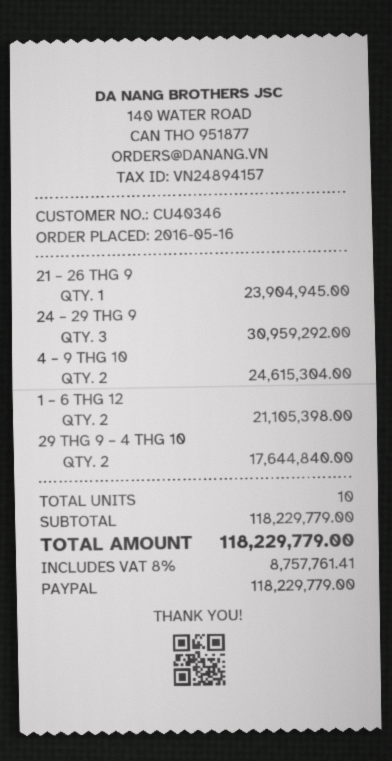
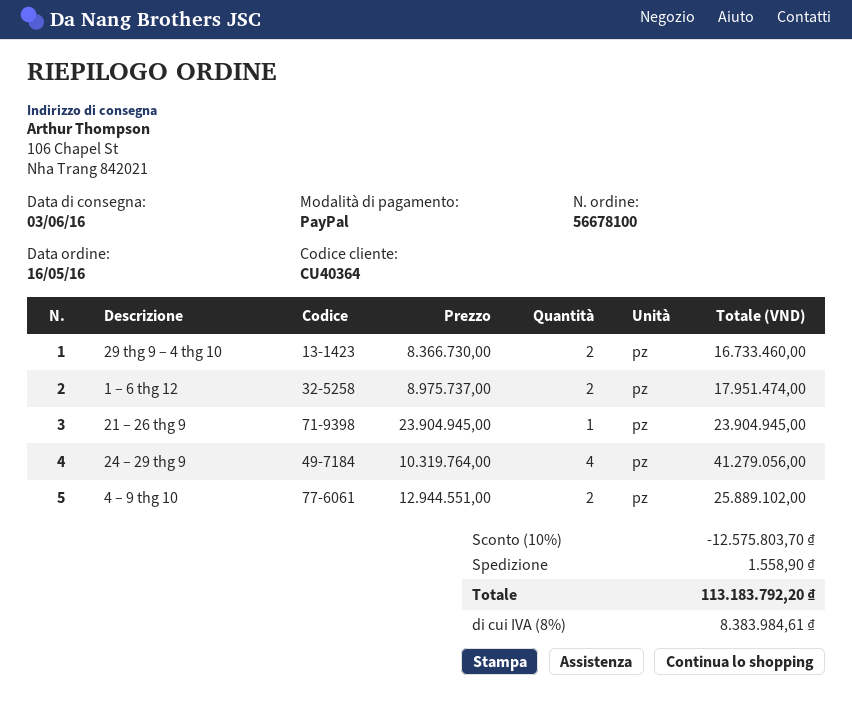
customer number: CU40346 -> CU40364
24 – 29 THG 9: 3 for 30959292.00 -> 4 for 41279056.00
4 – 9 THG 10: 2 for 24615304.00 -> 2 for 25889102.00
1 – 6 THG 12: 2 for 21105398.00 -> 2 for 17951474.00
29 THG 9 – 4 THG 10: 2 for 17644840.00 -> 2 for 16733460.00
discount: none -> 10% = 12575803.70
shipping: none -> 1558.90
tax: 8% = 8757761.41 -> 8% = 8383984.61
total: 118229779.00 -> 113183792.20

